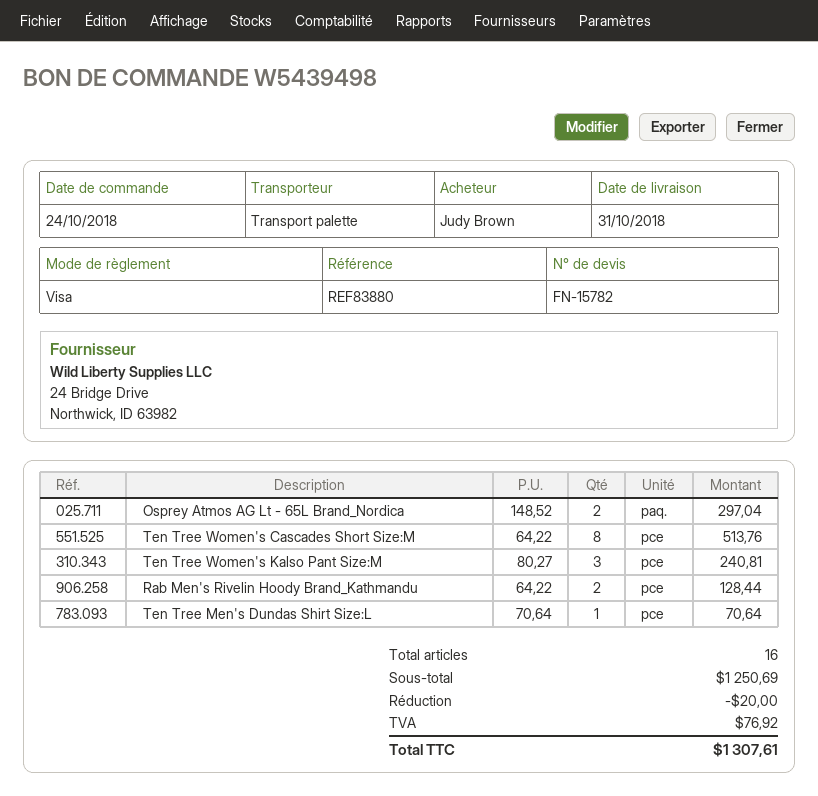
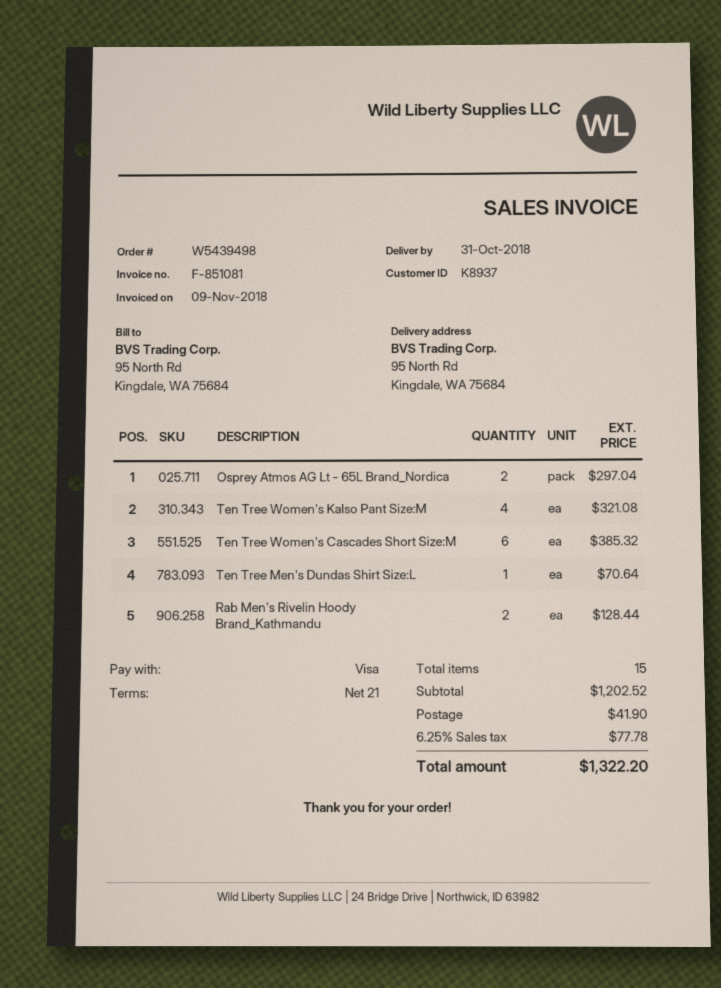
Ten Tree Women's Cascades Short Size:M: 8 for 513.76 -> 6 for 385.32
Ten Tree Women's Kalso Pant Size:M: 3 for 240.81 -> 4 for 321.08
total quantity: 16 -> 15
subtotal: 1250.69 -> 1202.52
discount: 20.00 -> none
shipping: none -> 41.90
tax: 76.92 -> 77.78
total: 1307.61 -> 1322.20

